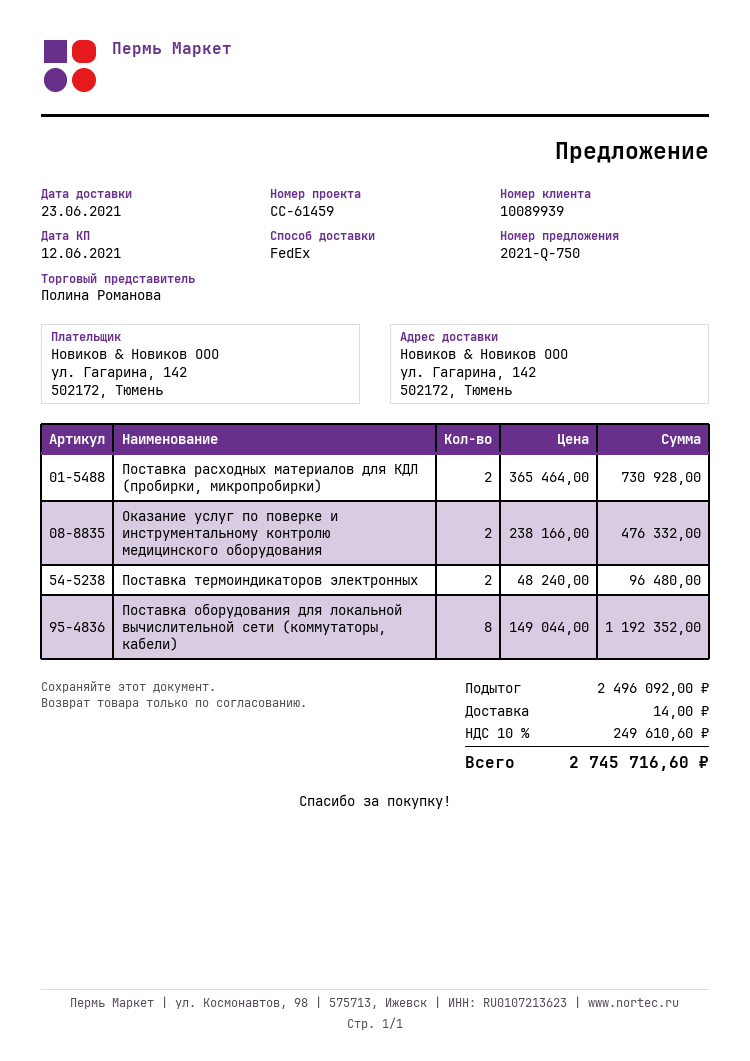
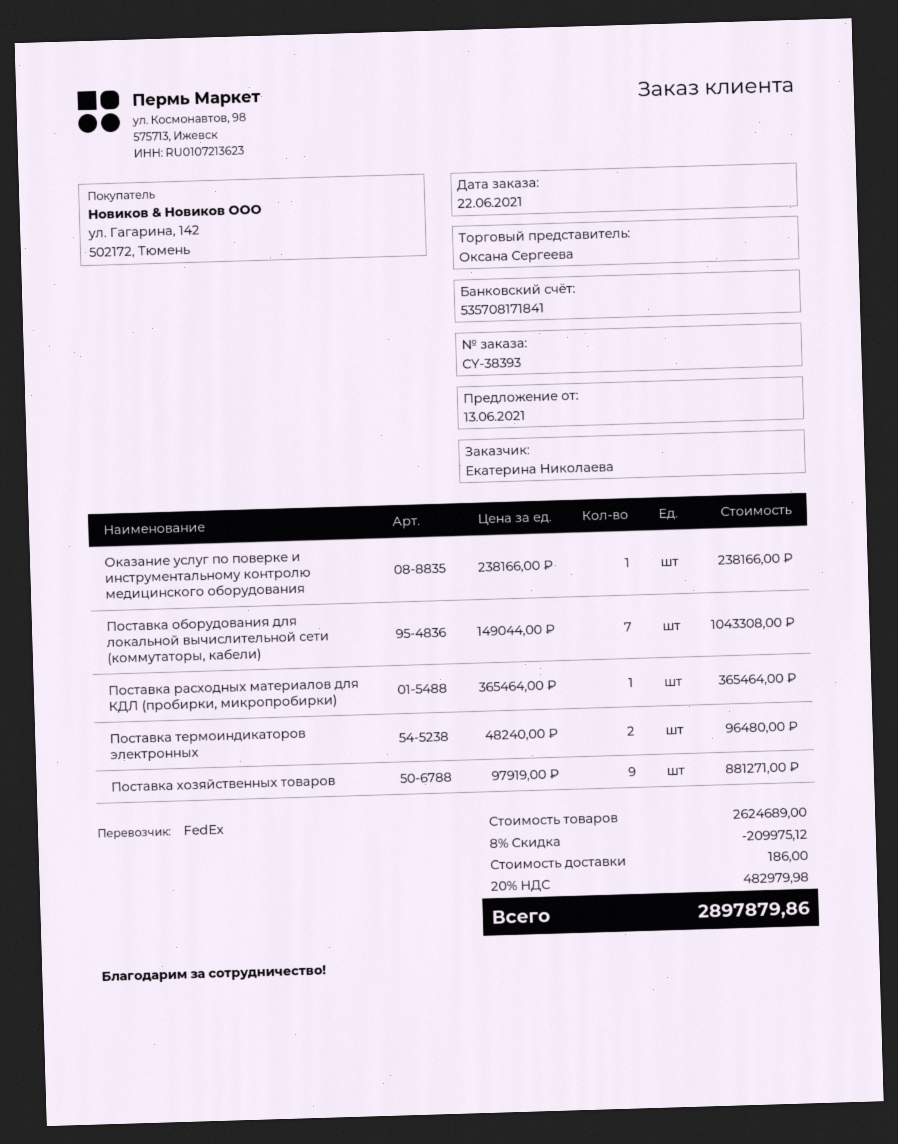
quote date: 2021-06-12 -> 2021-06-13
sales rep: Полина Романова -> Оксана Сергеева
Поставка расходных материалов для КДЛ (пробирки, микропробирки): 2 x 365464.00 = 730928.00 -> 1 x 365464.00 = 365464.00
Оказание услуг по поверке и инструментальному контролю медицинского оборудования: 2 x 238166.00 = 476332.00 -> 1 x 238166.00 = 238166.00
Поставка оборудования для локальной вычислительной сети (коммутаторы, кабели): 8 x 149044.00 = 1192352.00 -> 7 x 149044.00 = 1043308.00
Поставка хозяйственных товаров: none -> 9 x 97919.00 = 881271.00
subtotal: 2496092.00 -> 2624689.00
discount: none -> 8% = 209975.12
shipping: 14.00 -> 186.00
tax: 10% = 249610.60 -> 20% = 482979.98
total: 2745716.60 -> 2897879.86

